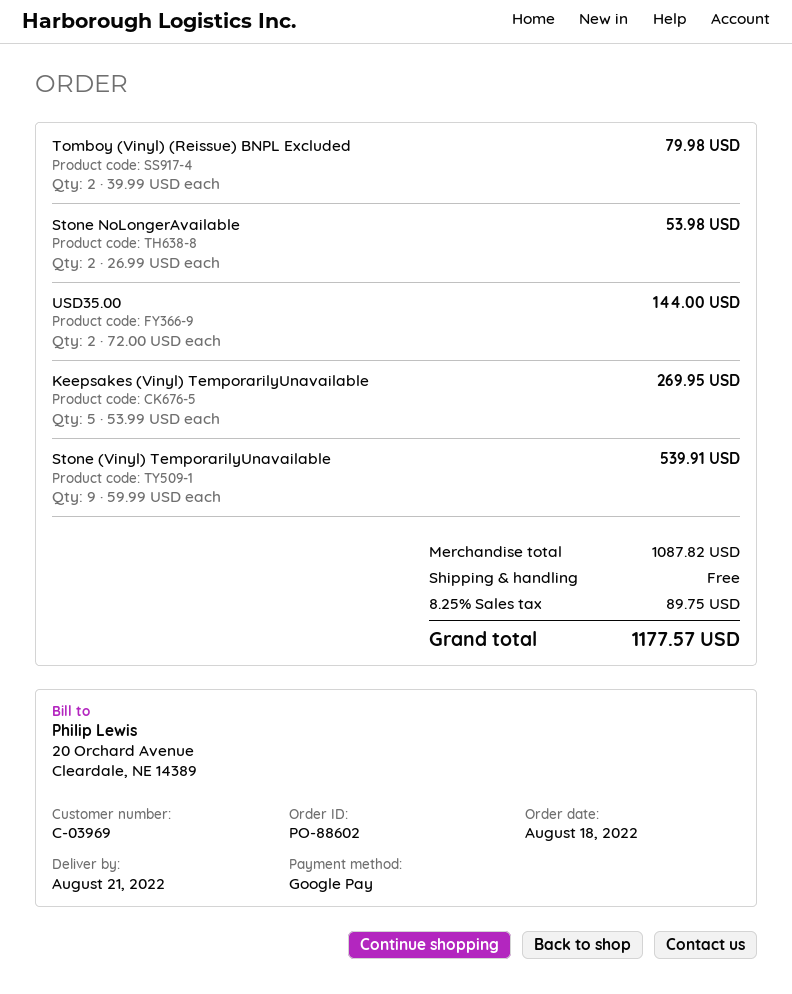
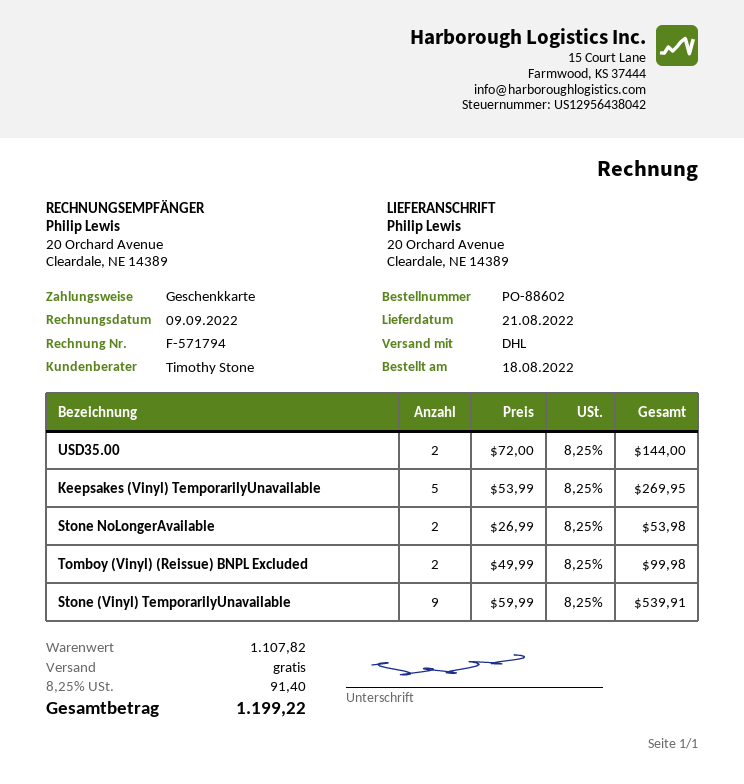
payment method: Google Pay -> gift card
Tomboy (Vinyl) (Reissue) BNPL Excluded: 2 x 39.99 = 79.98 -> 2 x 49.99 = 99.98
subtotal: 1087.82 -> 1107.82
tax: 8.25% = 89.75 -> 8.25% = 91.40
total: 1177.57 -> 1199.22

